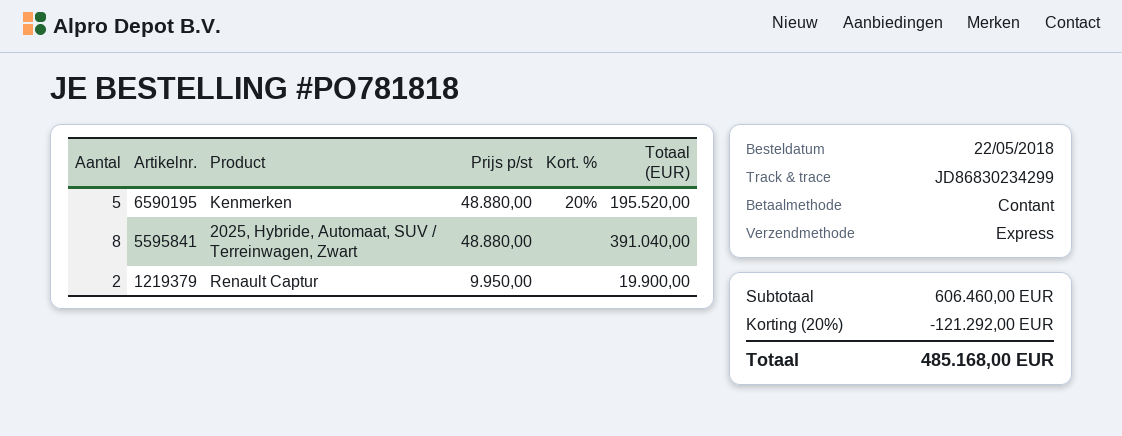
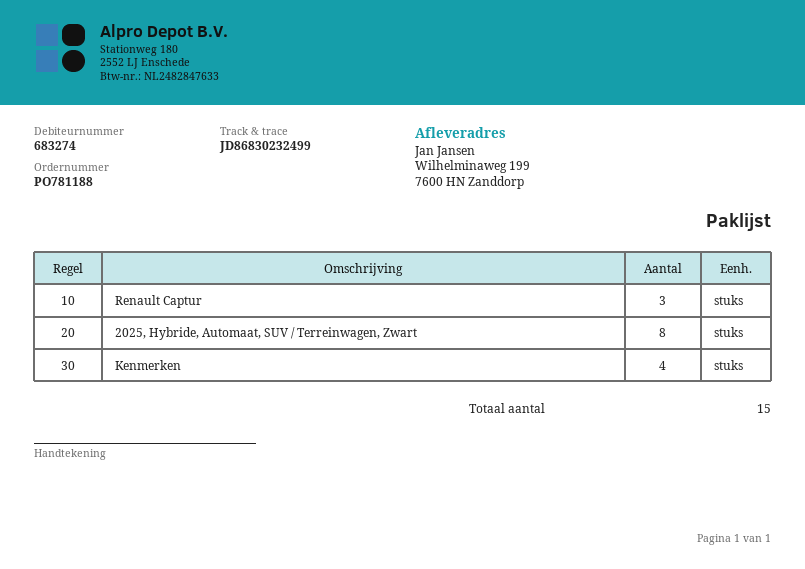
order number: PO781818 -> PO781188
tracking number: JD86830234299 -> JD86830232499
Kenmerken: 5 -> 4
Renault Captur: 2 -> 3

